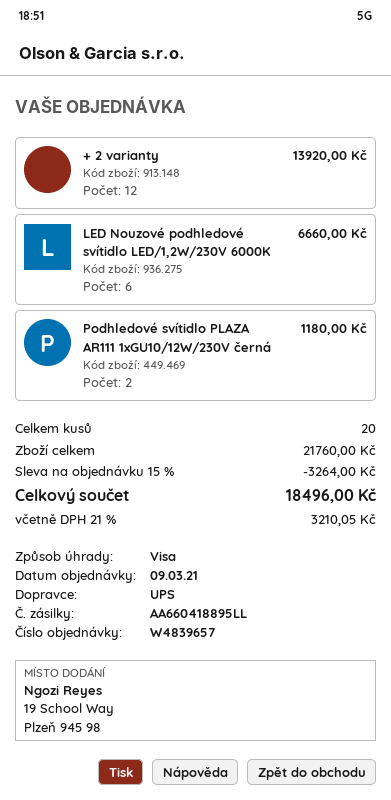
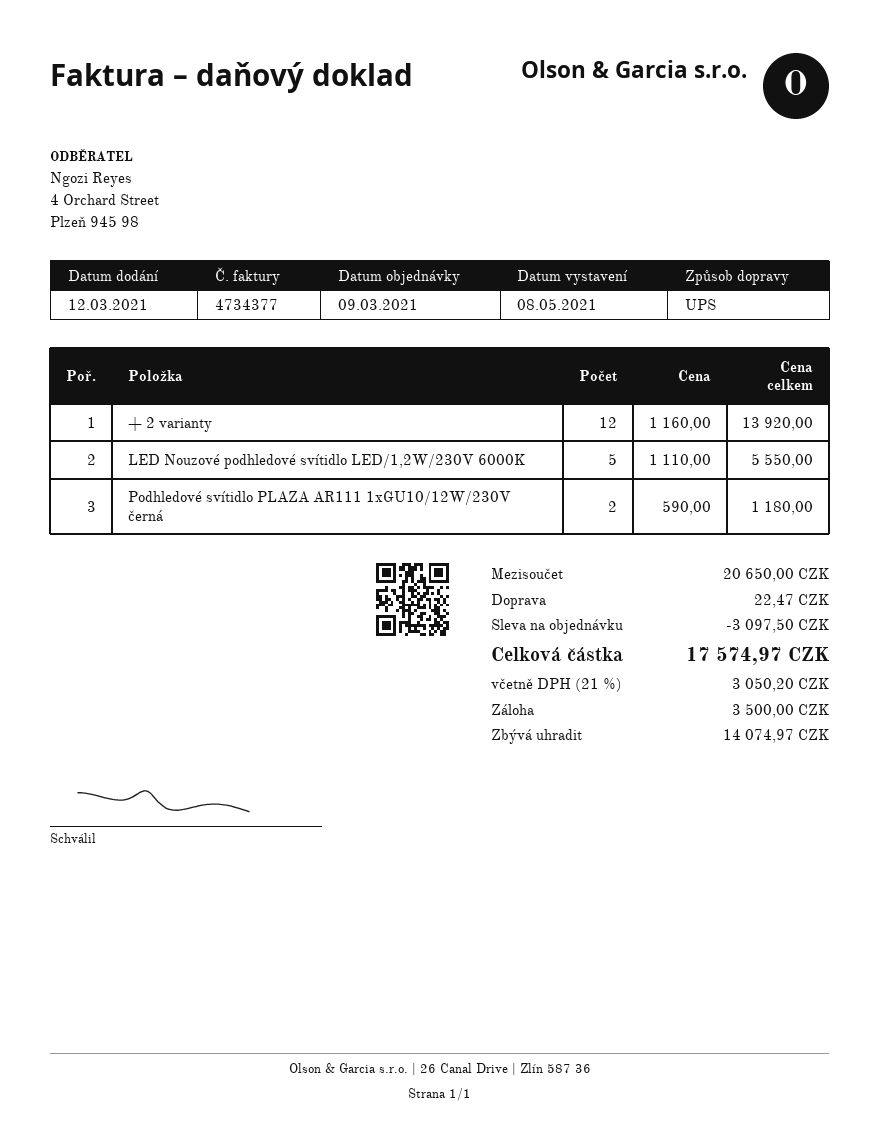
LED Nouzové podhledové svítidlo LED/1,2W/230V 6000K: 6 for 6660.00 -> 5 for 5550.00
subtotal: 21760.00 -> 20650.00
discount: 3264.00 -> 3097.50
shipping: none -> 22.47
tax: 21% = 3210.05 -> 21% = 3050.20
total: 18496.00 -> 17574.97

